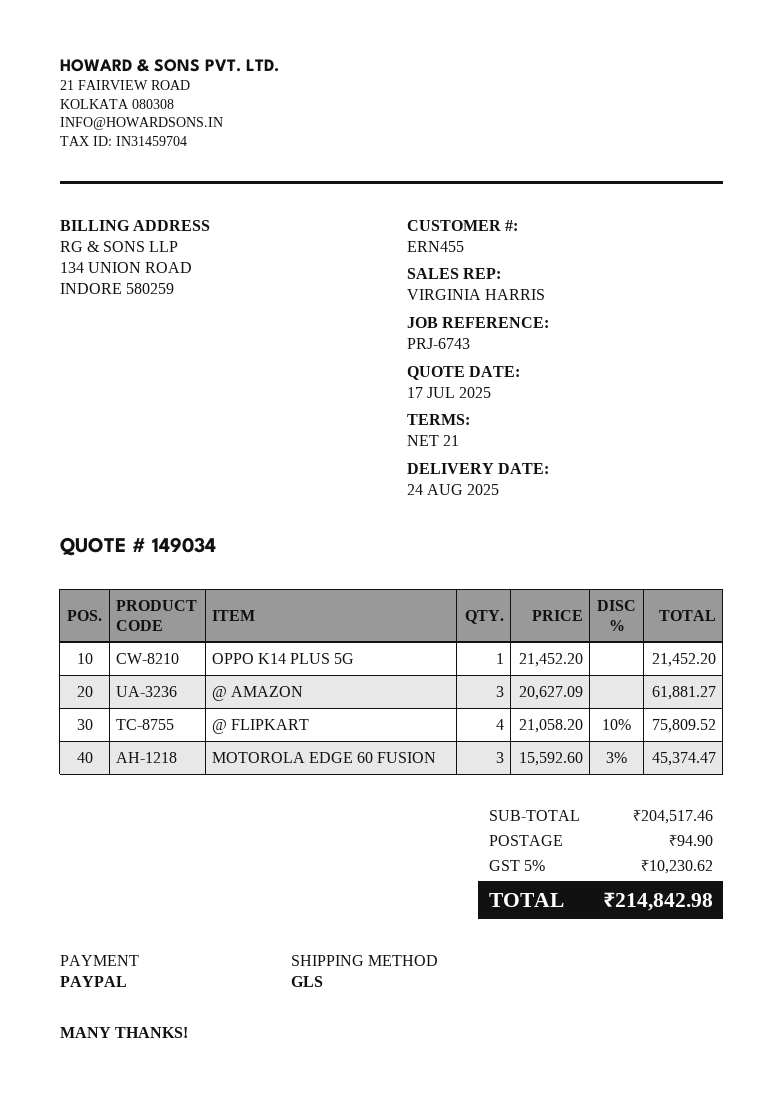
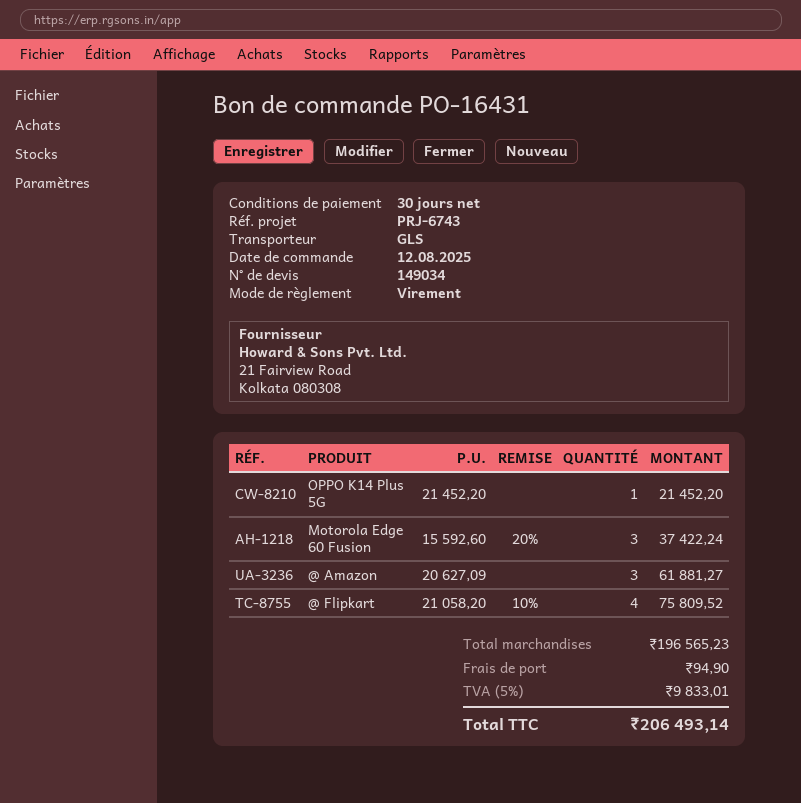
payment terms: 21 days -> 30 days
payment method: PayPal -> bank transfer
MOTOROLA EDGE 60 FUSION: 3 x 15592.60 - 3% = 45374.47 -> 3 x 15592.60 - 20% = 37422.24
subtotal: 204517.46 -> 196565.23
tax: 5% = 10230.62 -> 5% = 9833.01
total: 214842.98 -> 206493.14

